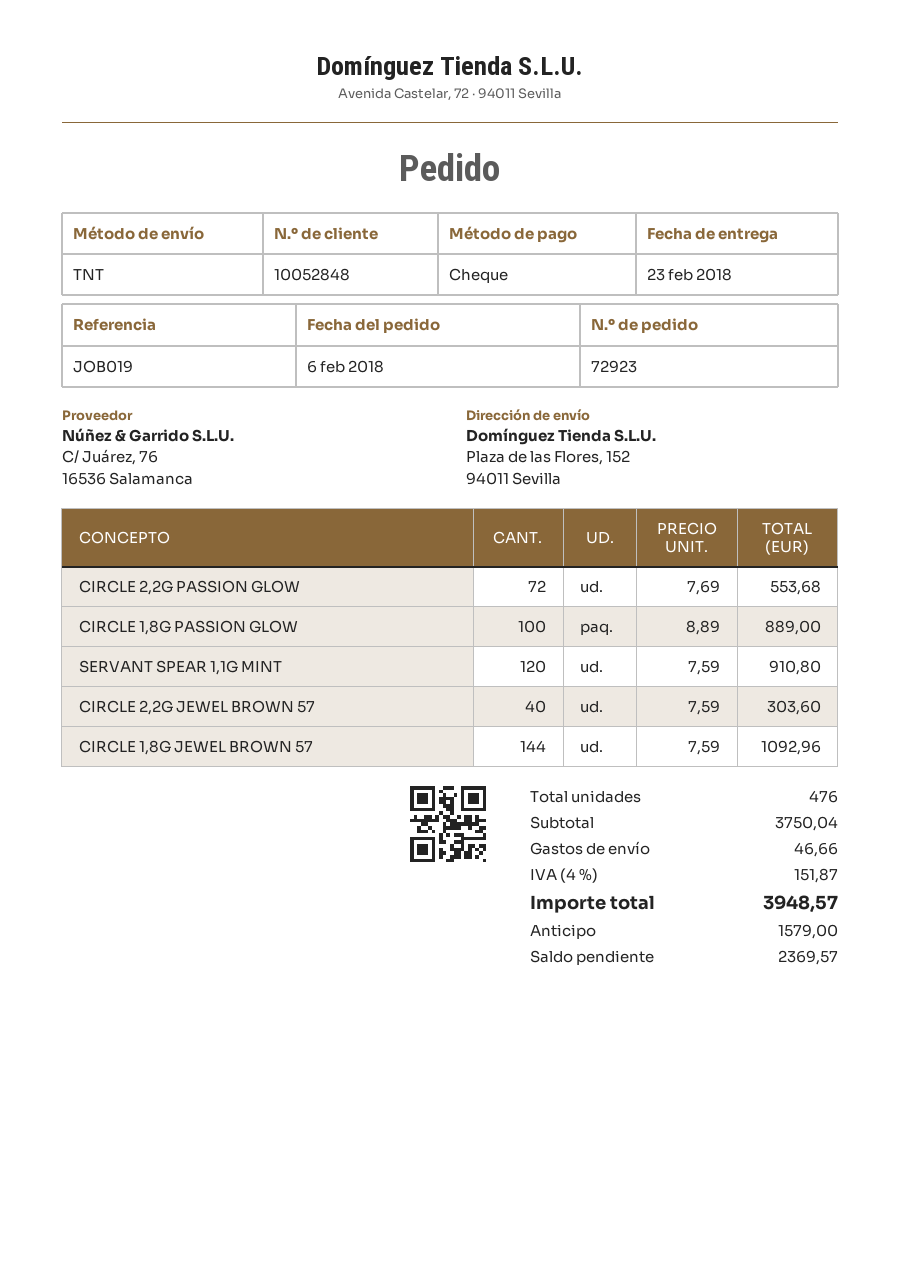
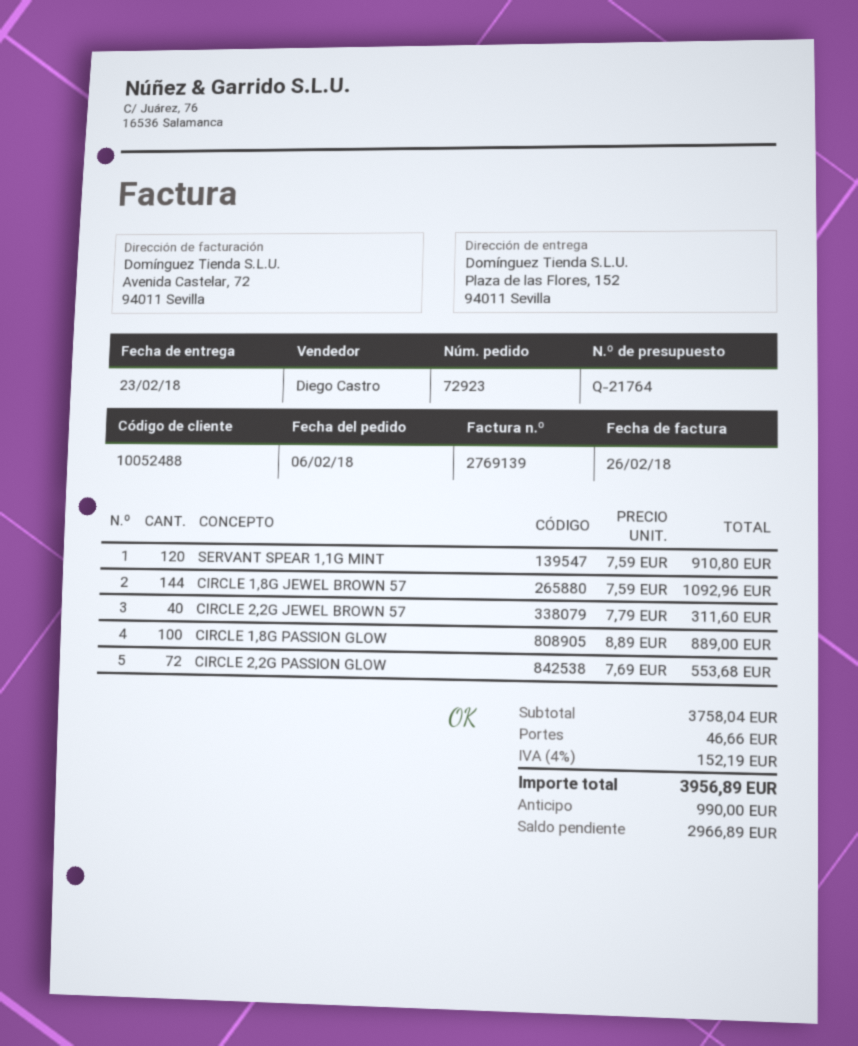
customer number: 10052848 -> 10052488
CIRCLE 2,2G JEWEL BROWN 57: 40 x 7.59 = 303.60 -> 40 x 7.79 = 311.60
subtotal: 3750.04 -> 3758.04
tax: 4% = 151.87 -> 4% = 152.19
total: 3948.57 -> 3956.89
deposit: 1579.00 -> 990.00
balance: 2369.57 -> 2966.89

